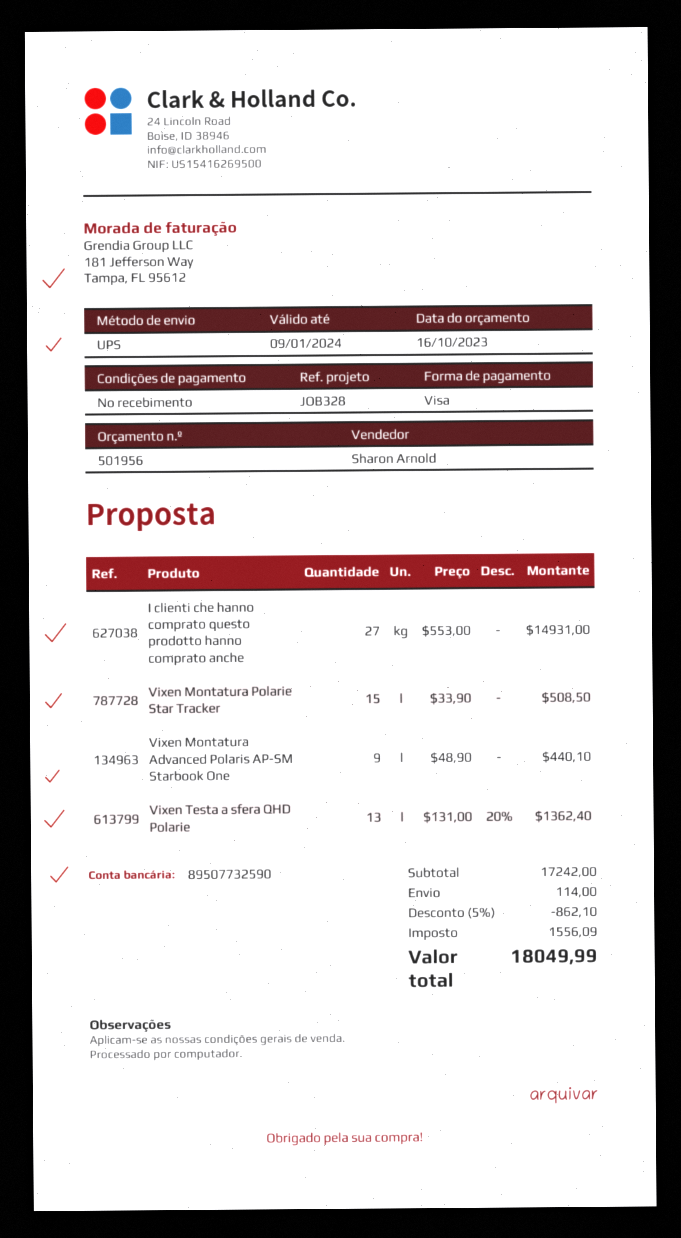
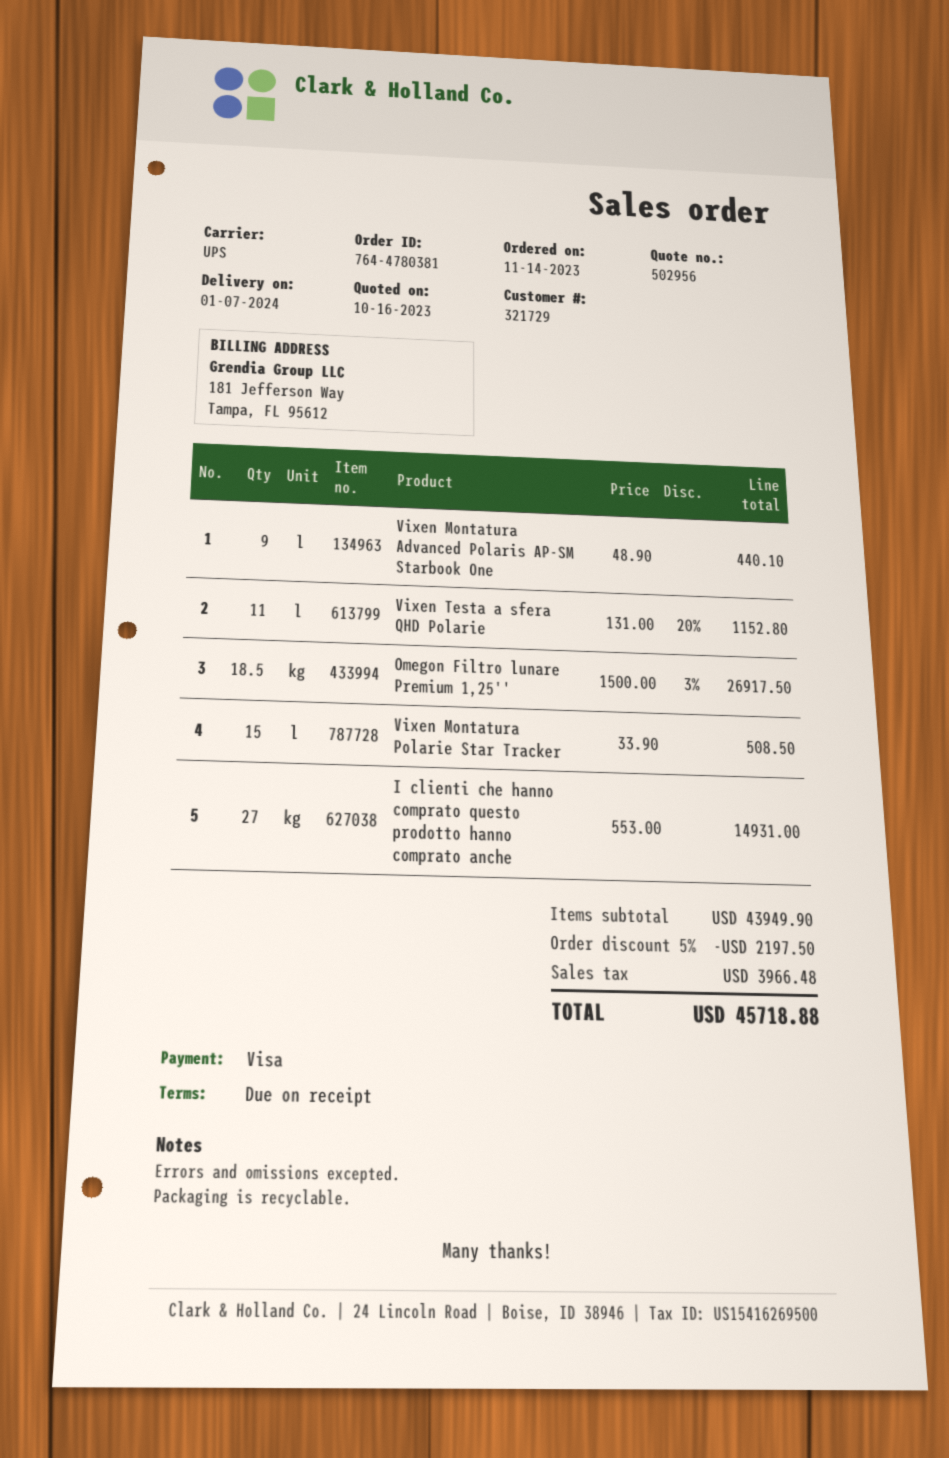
quote number: 501956 -> 502956
Vixen Testa a sfera QHD Polarie: 13 x 131.00 - 20% = 1362.40 -> 11 x 131.00 - 20% = 1152.80
Omegon Filtro lunare Premium 1,25'': none -> 18.5 x 1500.00 - 3% = 26917.50
subtotal: 17242.00 -> 43949.90
discount: 5% = 862.10 -> 5% = 2197.50
shipping: 114.00 -> none
tax: 1556.09 -> 3966.48
total: 18049.99 -> 45718.88

